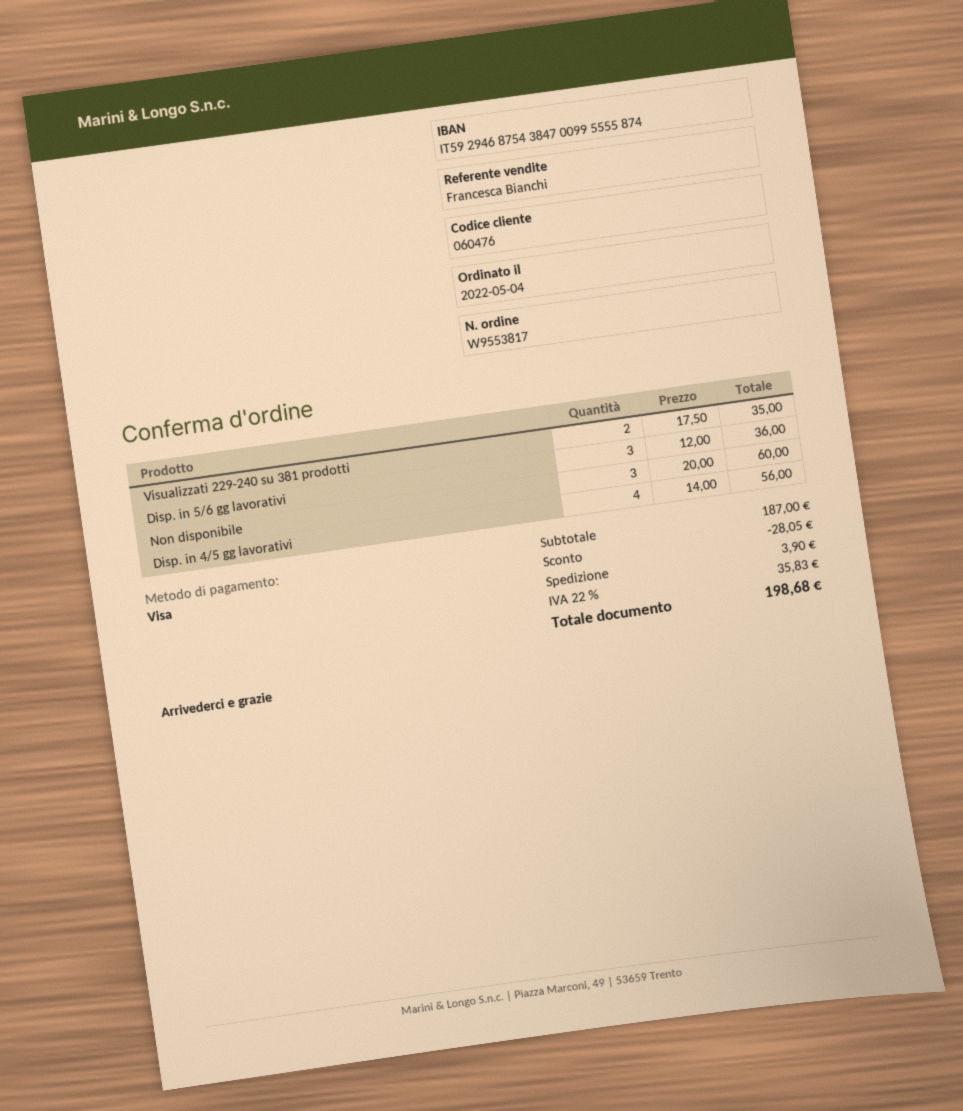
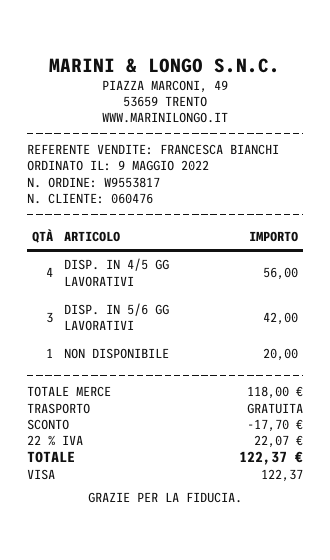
order date: 2022-05-04 -> 2022-05-09
Visualizzati 229-240 su 381 prodotti: 2 for 35.00 -> none
Disp. in 5/6 gg lavorativi: 3 for 36.00 -> 3 for 42.00
Non disponibile: 3 for 60.00 -> 1 for 20.00
subtotal: 187.00 -> 118.00
discount: 28.05 -> 17.70
shipping: 3.90 -> 0.00
tax: 22% = 35.83 -> 22% = 22.07
total: 198.68 -> 122.37

